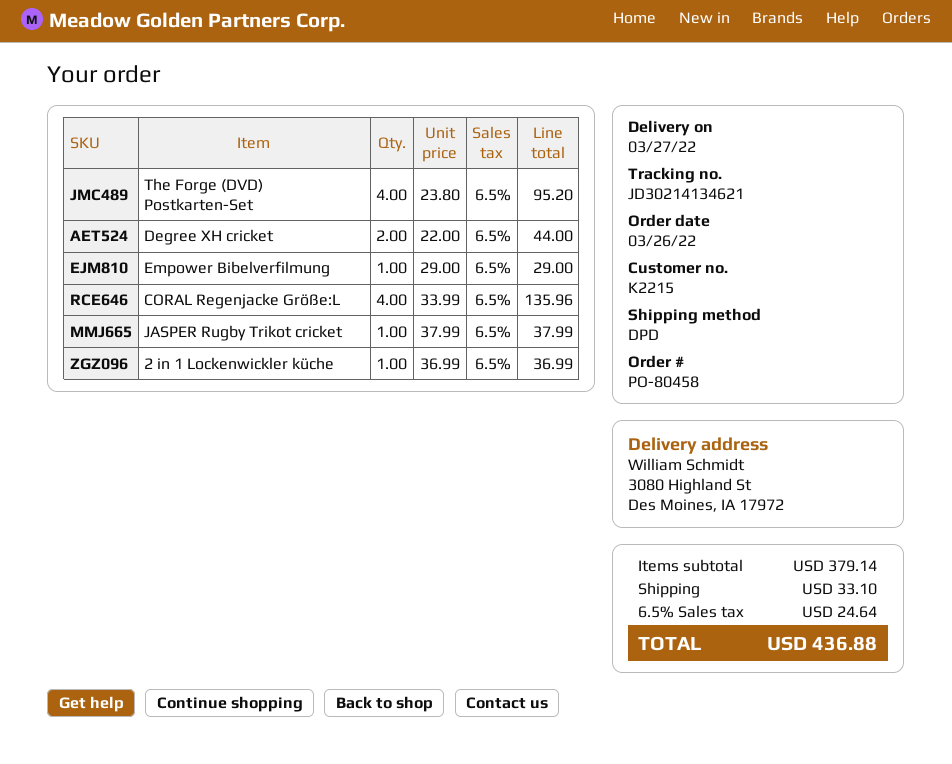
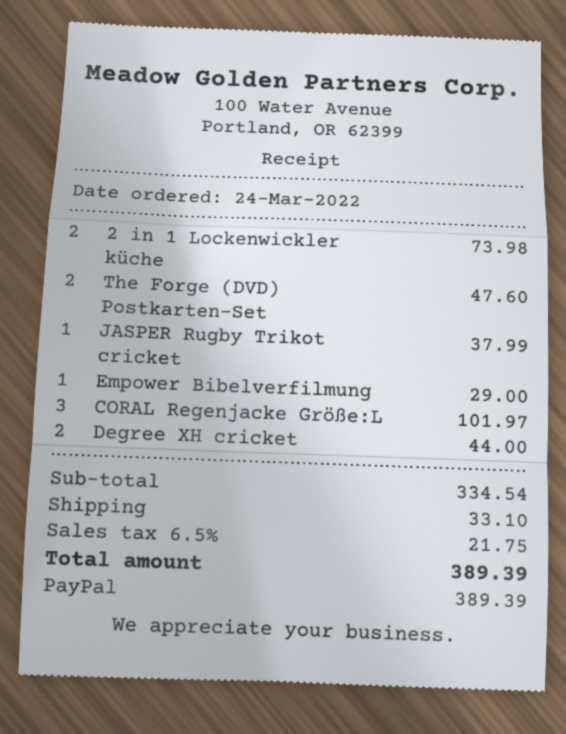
order date: 2022-03-26 -> 2022-03-24
The Forge (DVD) Postkarten-Set: 4 for 95.20 -> 2 for 47.60
CORAL Regenjacke Größe:L: 4 for 135.96 -> 3 for 101.97
2 in 1 Lockenwickler küche: 1 for 36.99 -> 2 for 73.98
subtotal: 379.14 -> 334.54
tax: 6.5% = 24.64 -> 6.5% = 21.75
total: 436.88 -> 389.39

